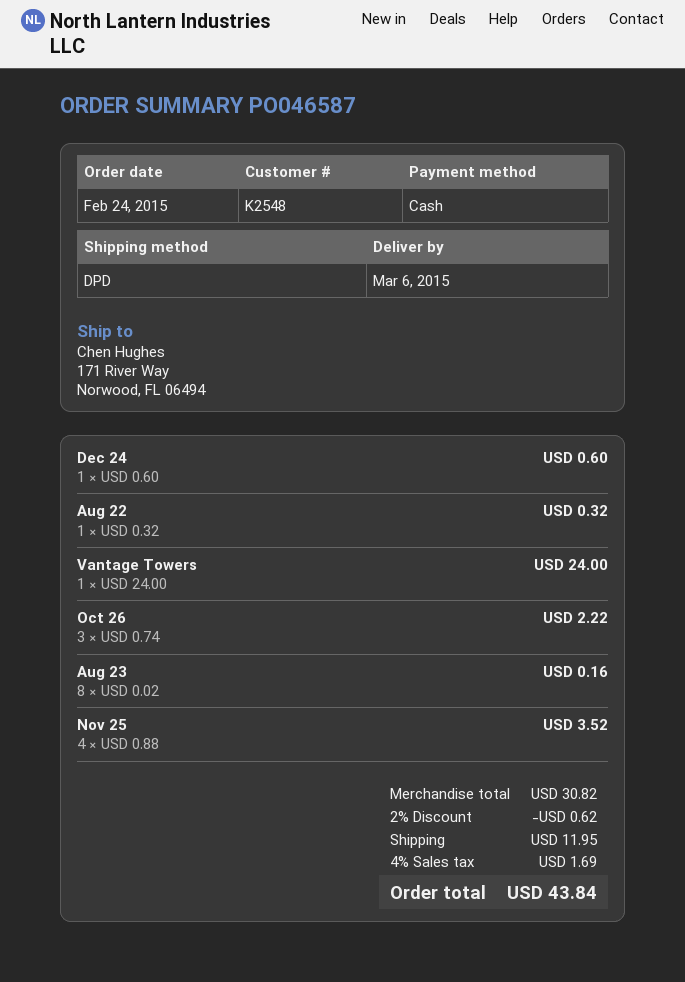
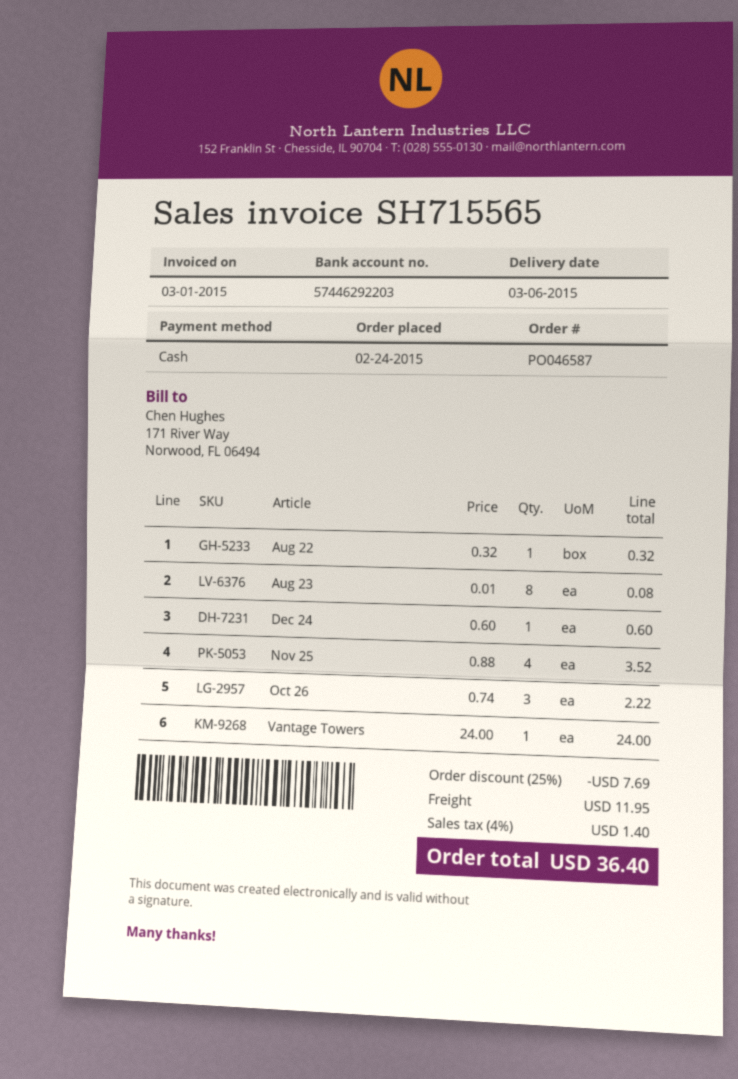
Aug 23: 8 x 0.02 = 0.16 -> 8 x 0.01 = 0.08
discount: 2% = 0.62 -> 25% = 7.69
tax: 4% = 1.69 -> 4% = 1.40
total: 43.84 -> 36.40

